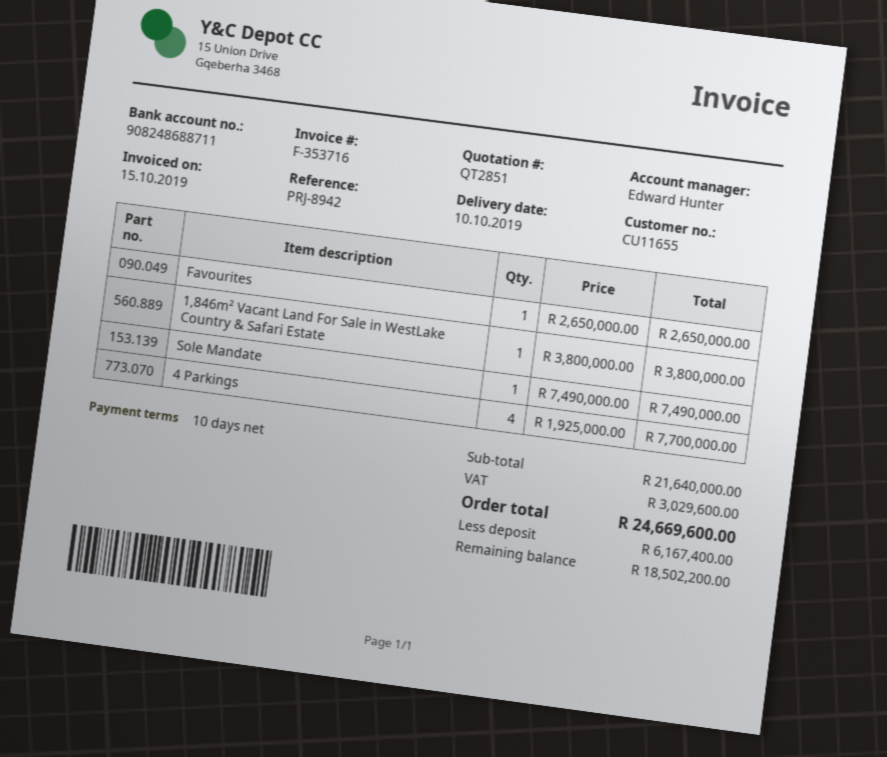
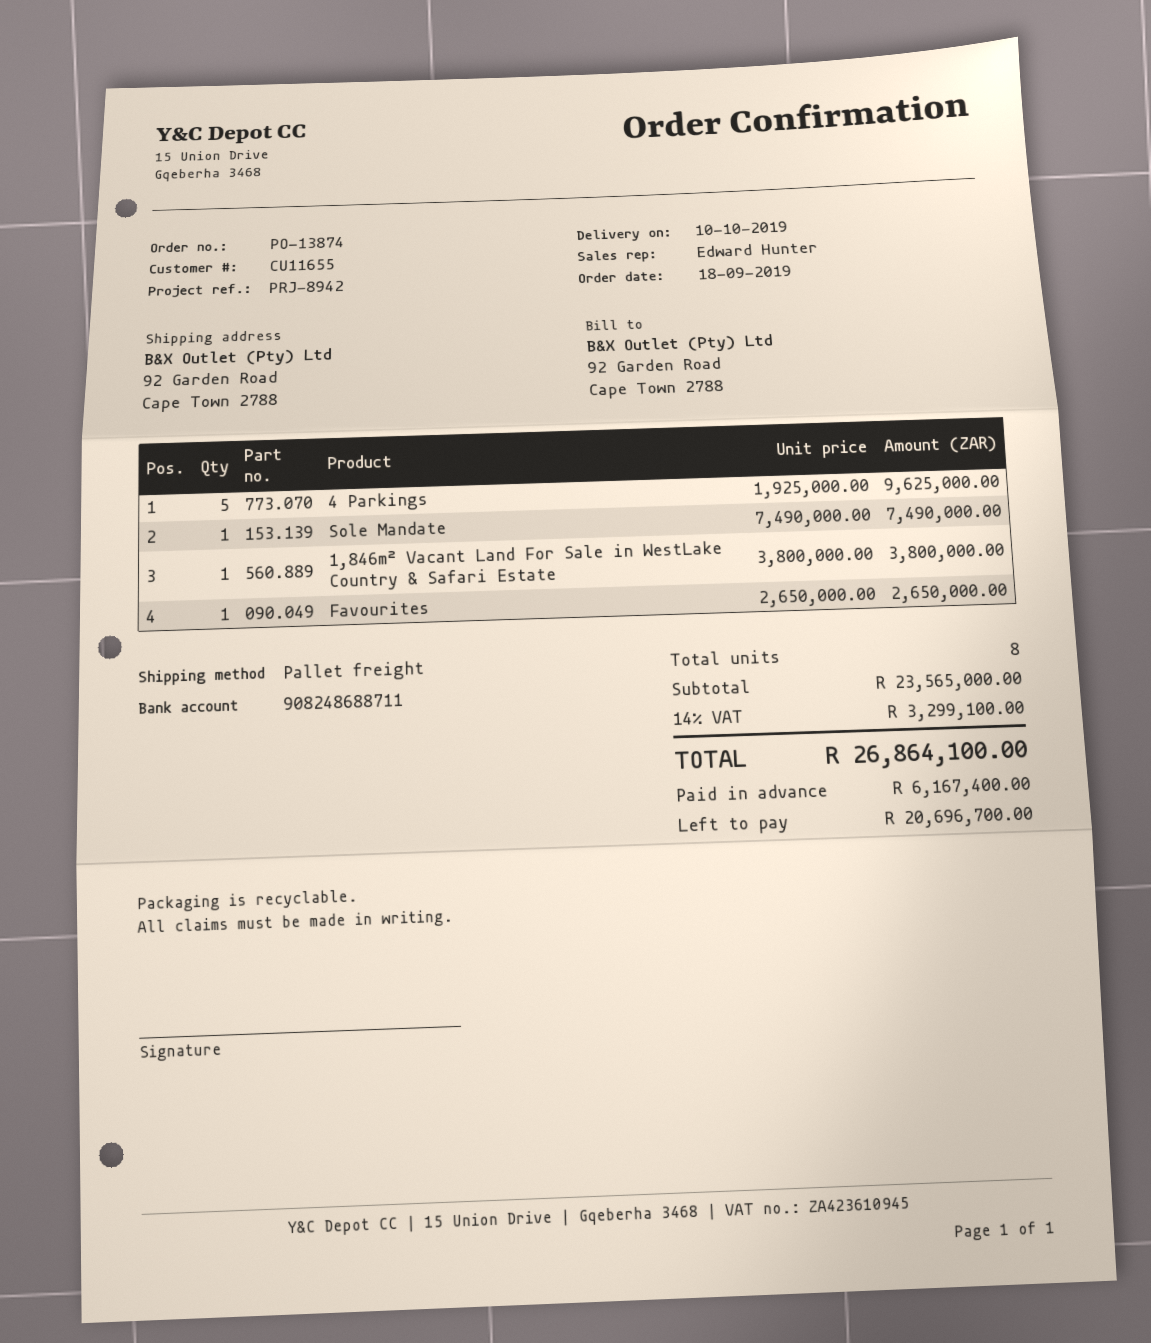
4 Parkings: 4 x 1925000.00 = 7700000.00 -> 5 x 1925000.00 = 9625000.00
subtotal: 21640000.00 -> 23565000.00
tax: 3029600.00 -> 3299100.00
total: 24669600.00 -> 26864100.00
balance: 18502200.00 -> 20696700.00

